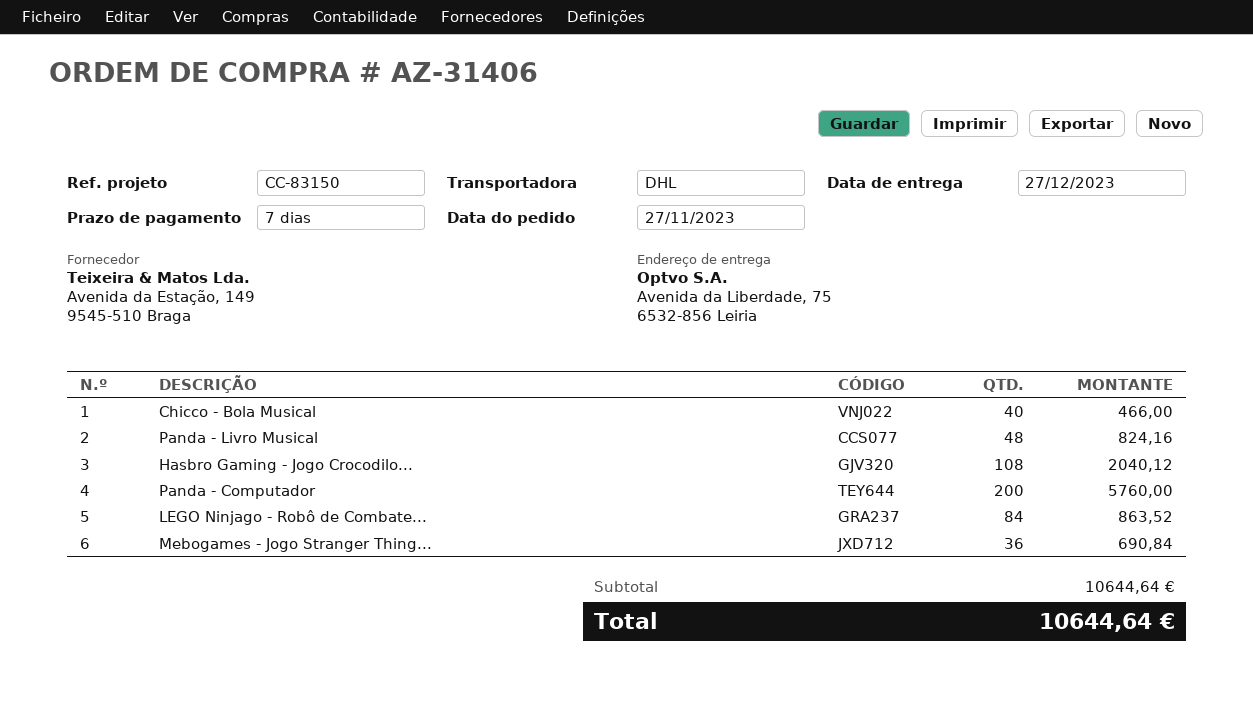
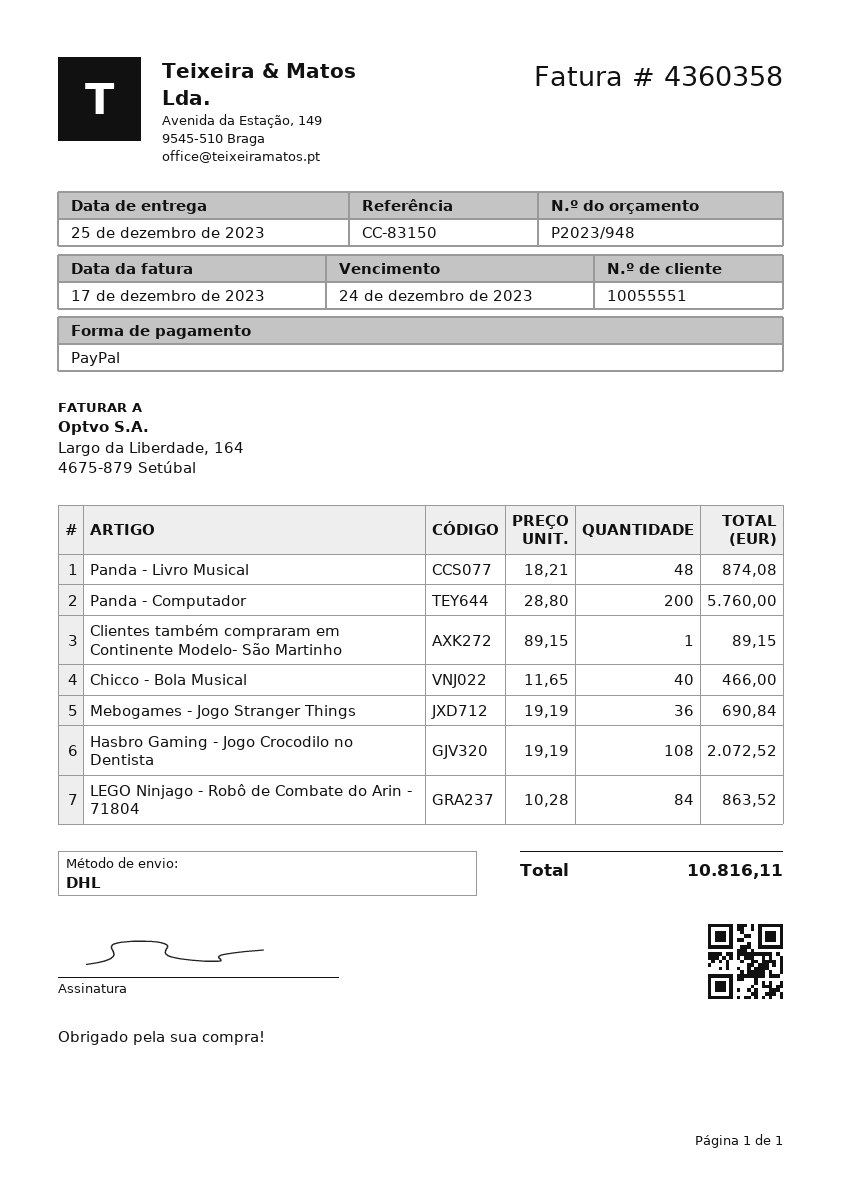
delivery date: 2023-12-27 -> 2023-12-25
Panda - Livro Musical: 48 for 824.16 -> 48 for 874.08
Hasbro Gaming - Jogo Crocodilo...: 108 for 2040.12 -> 108 for 2072.52
Clientes também compraram em Continente Modelo- São Martinho: none -> 1 for 89.15
total: 10644.64 -> 10816.11

